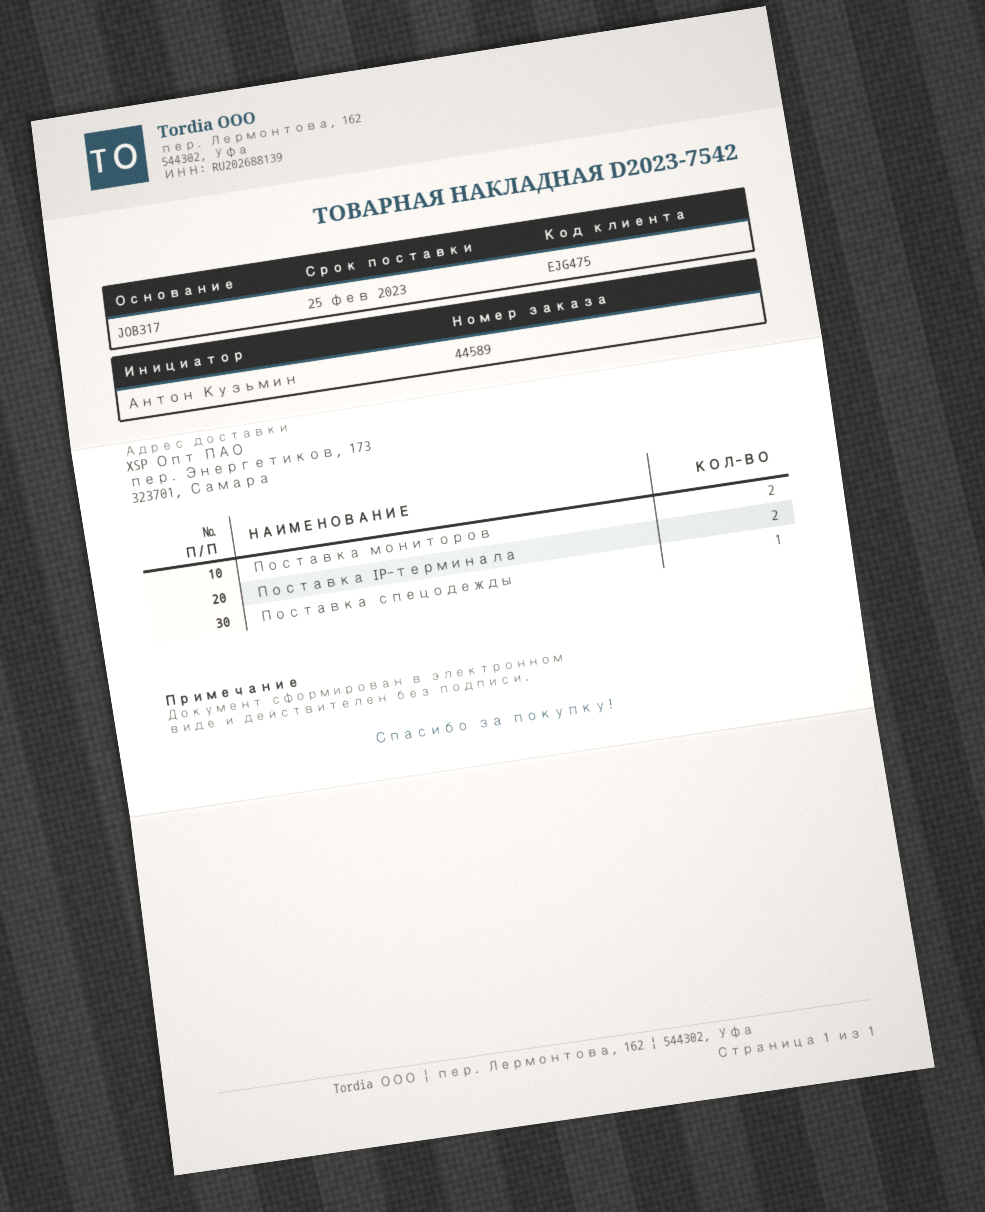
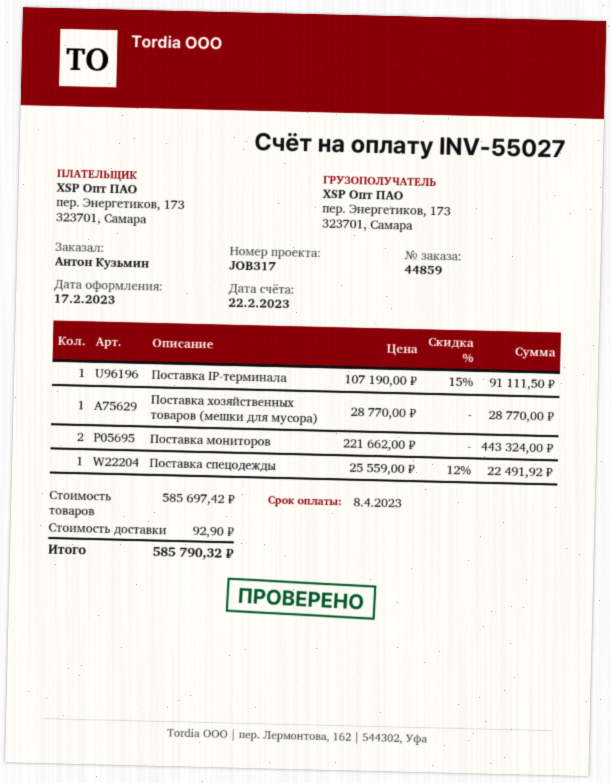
order number: 44589 -> 44859
Поставка IP-терминала: 2 -> 1
Поставка хозяйственных товаров (мешки для мусора): none -> 1

